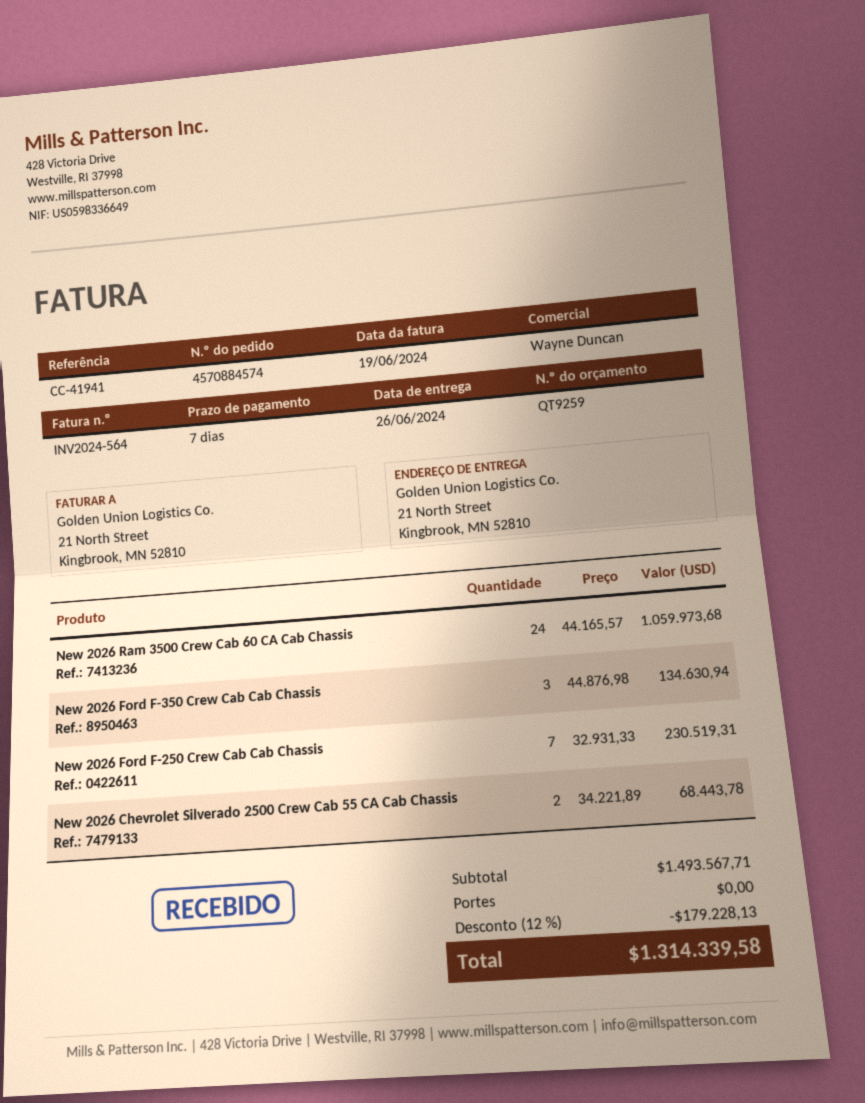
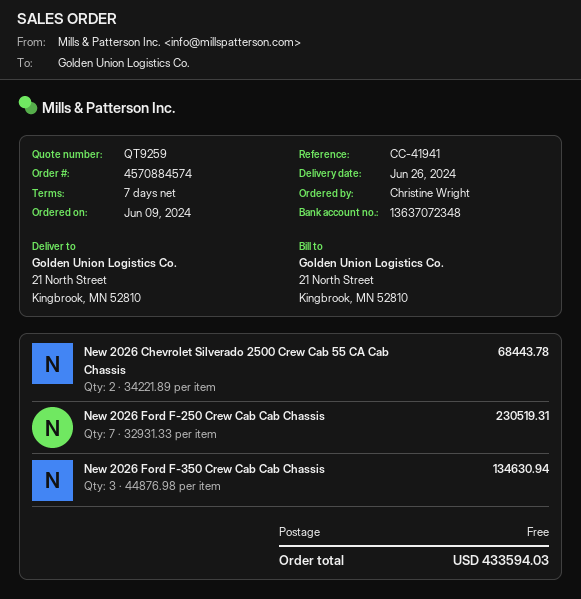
New 2026 Ram 3500 Crew Cab 60 CA Cab Chassis: 24 x 44165.57 = 1059973.68 -> none
discount: 12% = 179228.13 -> none
total: 1314339.58 -> 433594.03

